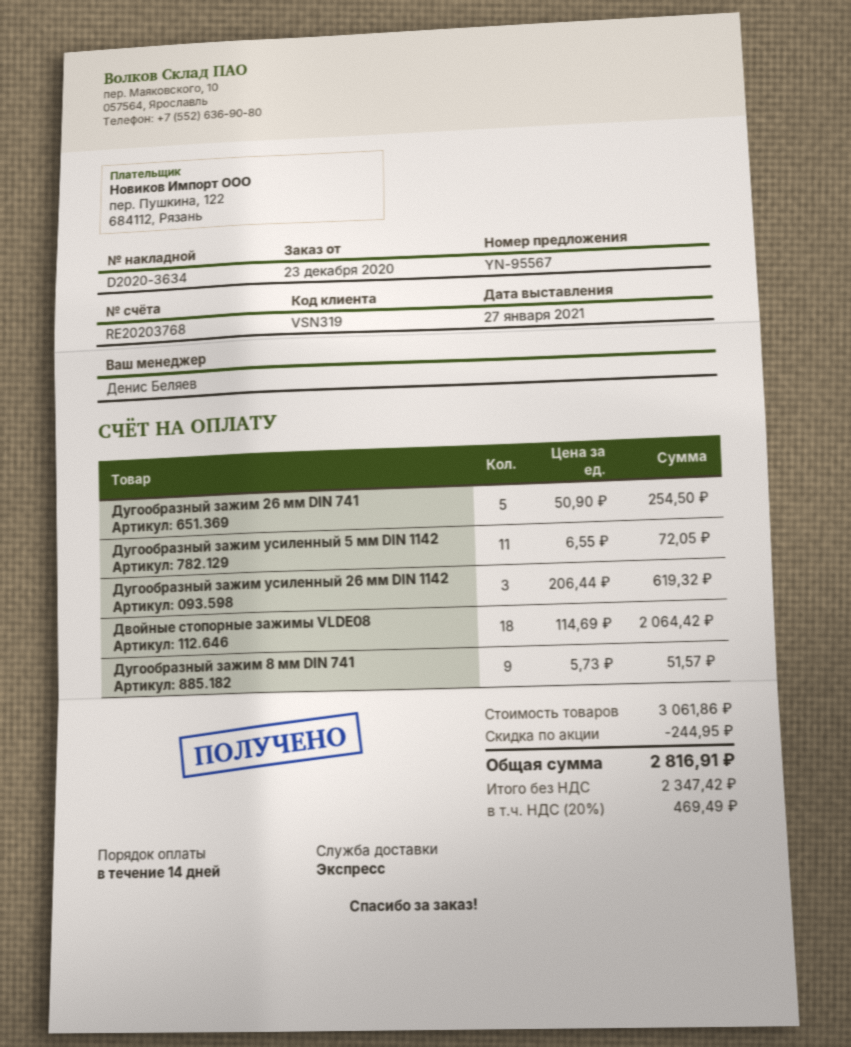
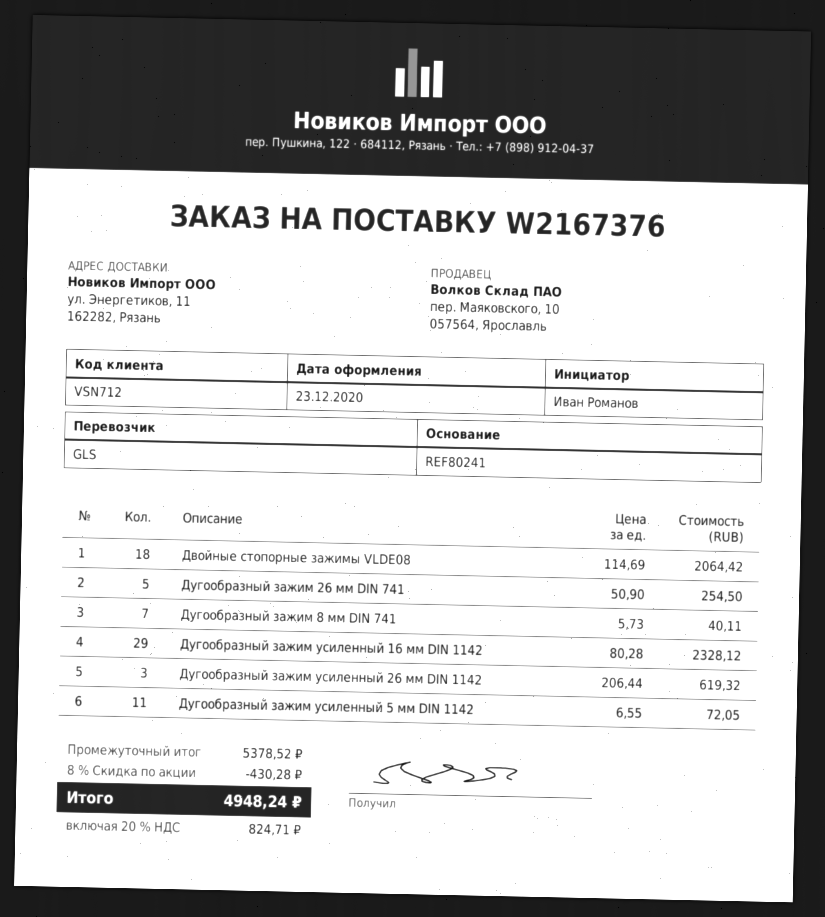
customer number: VSN319 -> VSN712
shipping method: express -> GLS
Дугообразный зажим 8 мм DIN 741: 9 x 5.73 = 51.57 -> 7 x 5.73 = 40.11
Дугообразный зажим усиленный 16 мм DIN 1142: none -> 29 x 80.28 = 2328.12
subtotal: 3061.86 -> 5378.52
discount: 244.95 -> 430.28
tax: 20% = 469.49 -> 20% = 824.71
total: 2816.91 -> 4948.24

